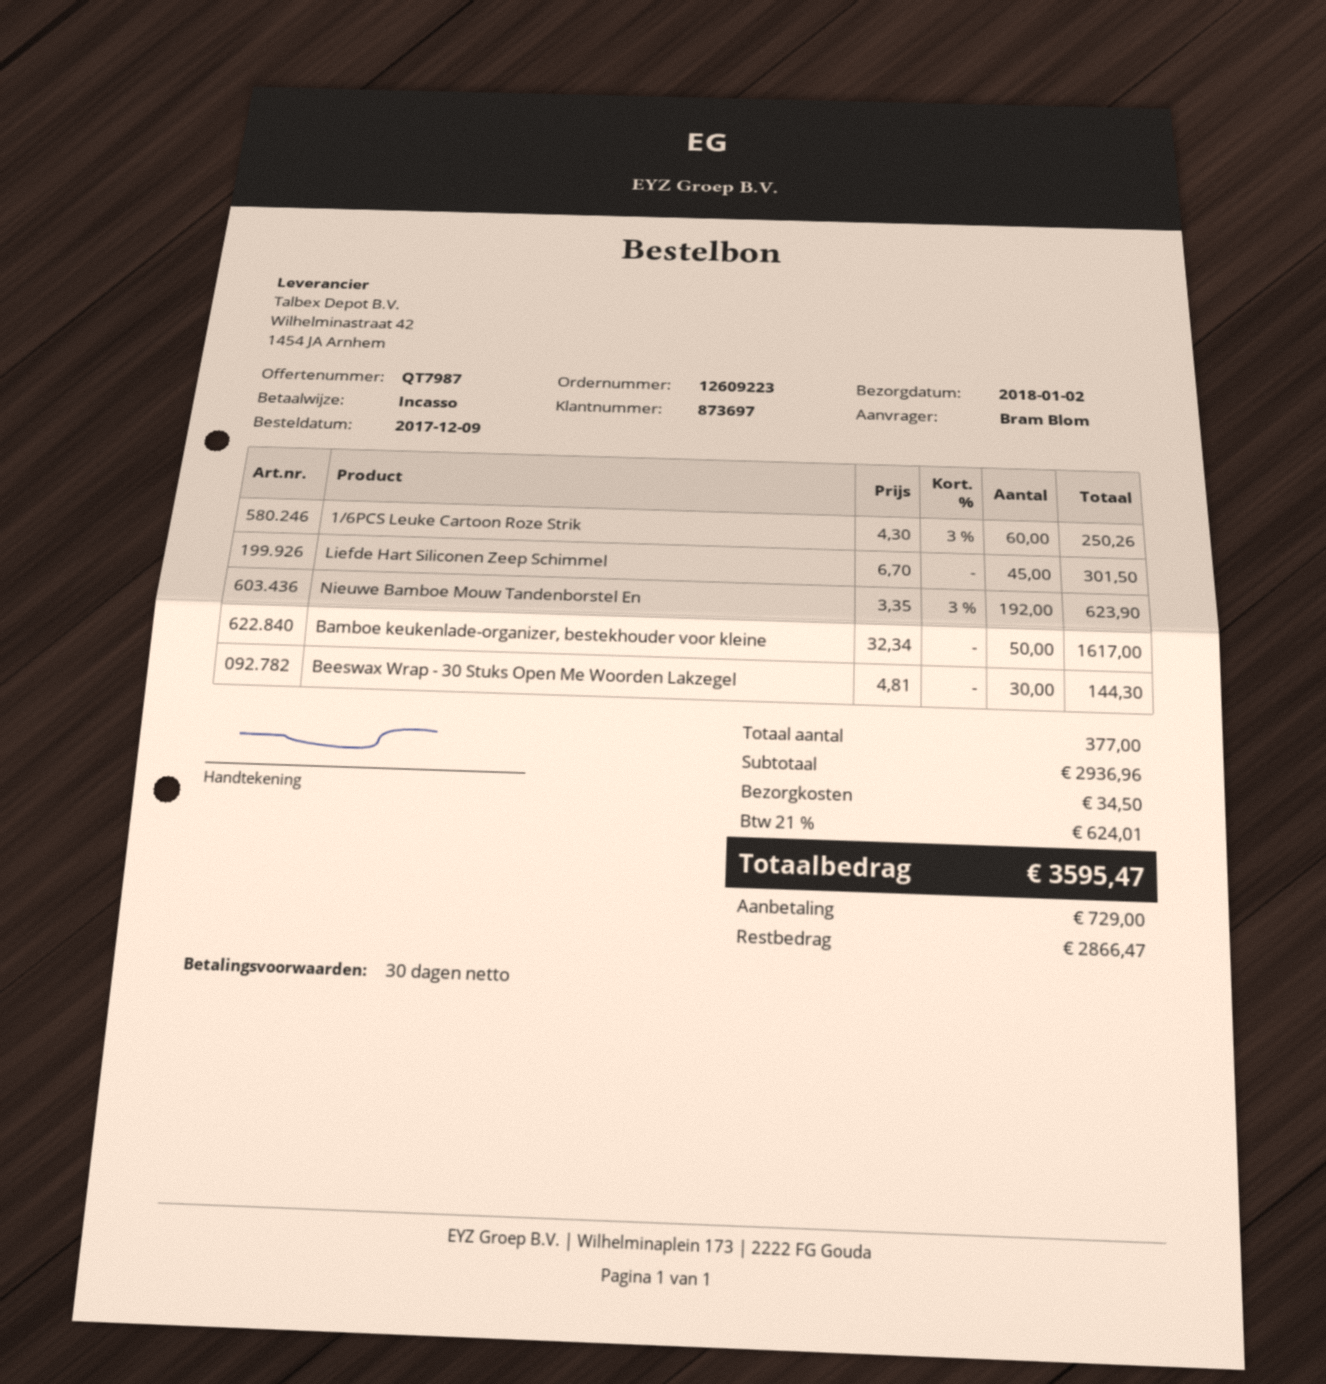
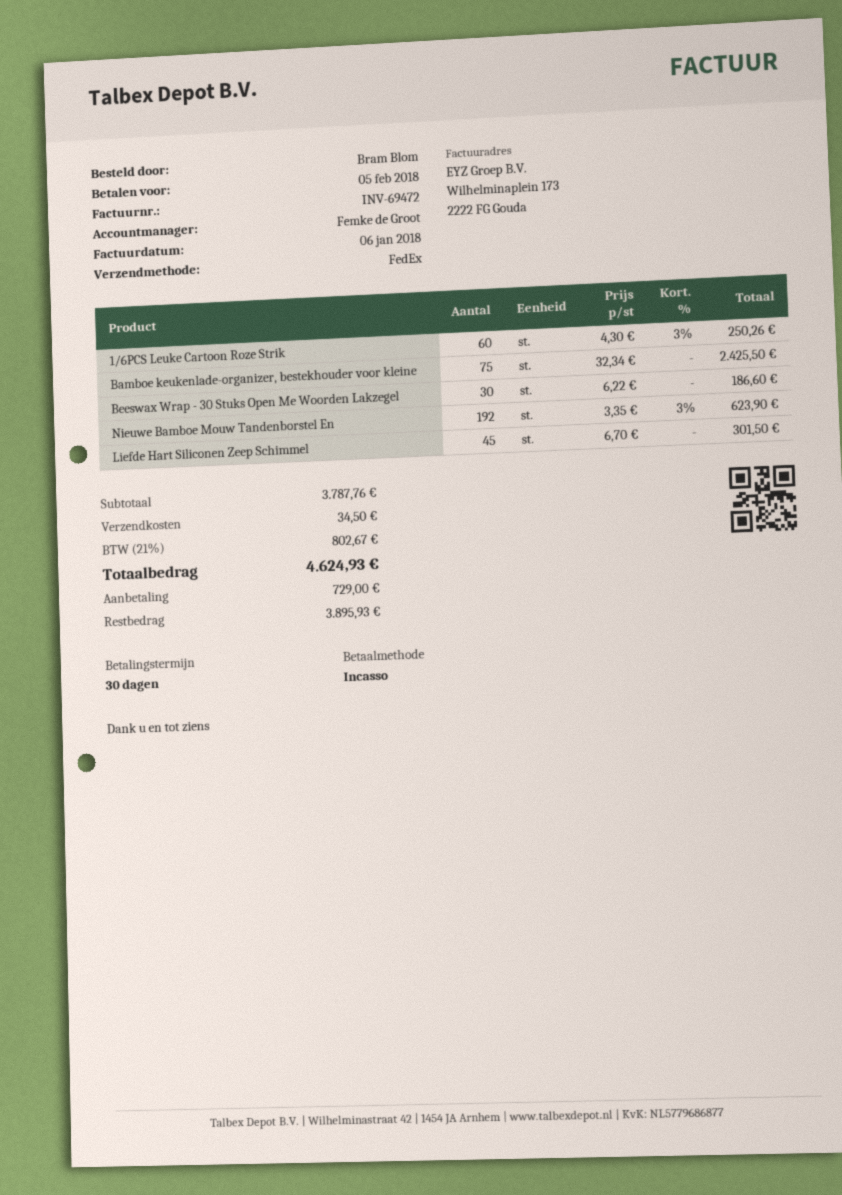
Bamboe keukenlade-organizer, bestekhouder voor kleine: 50 x 32.34 = 1617.00 -> 75 x 32.34 = 2425.50
Beeswax Wrap - 30 Stuks Open Me Woorden Lakzegel: 30 x 4.81 = 144.30 -> 30 x 6.22 = 186.60
subtotal: 2936.96 -> 3787.76
tax: 21% = 624.01 -> 21% = 802.67
total: 3595.47 -> 4624.93
balance: 2866.47 -> 3895.93

